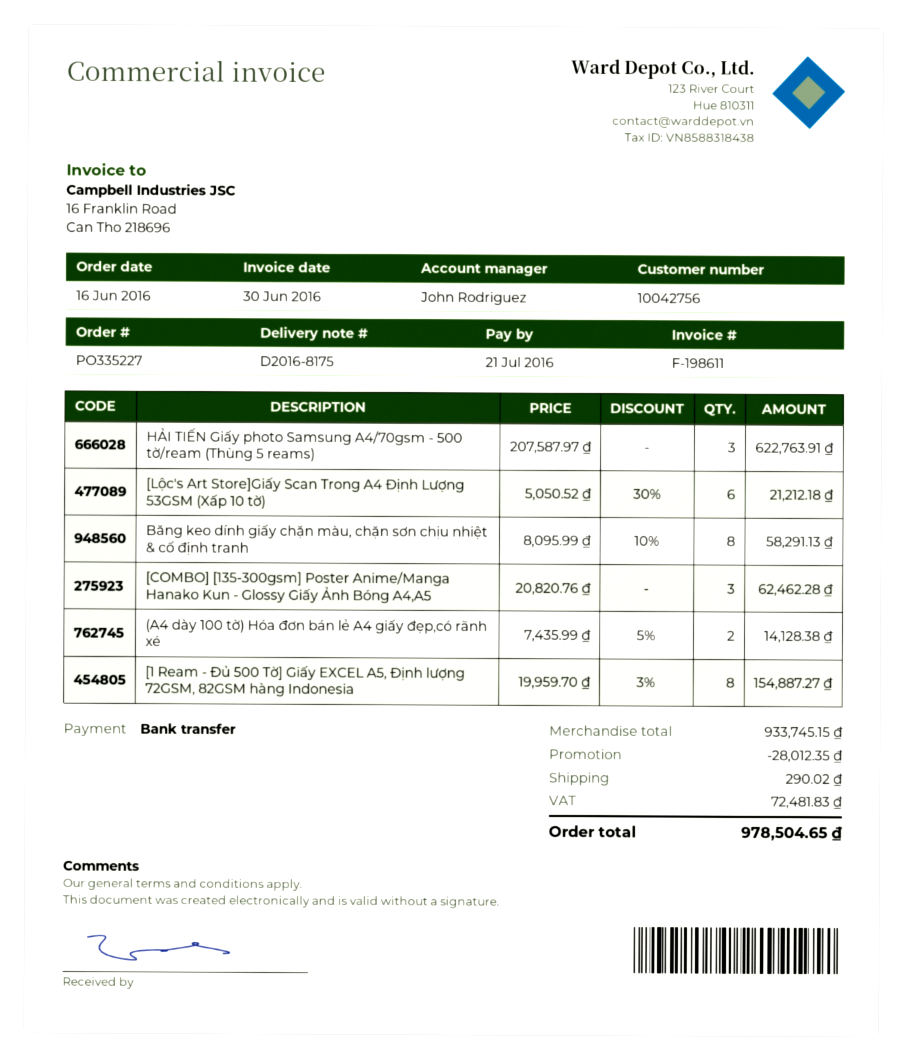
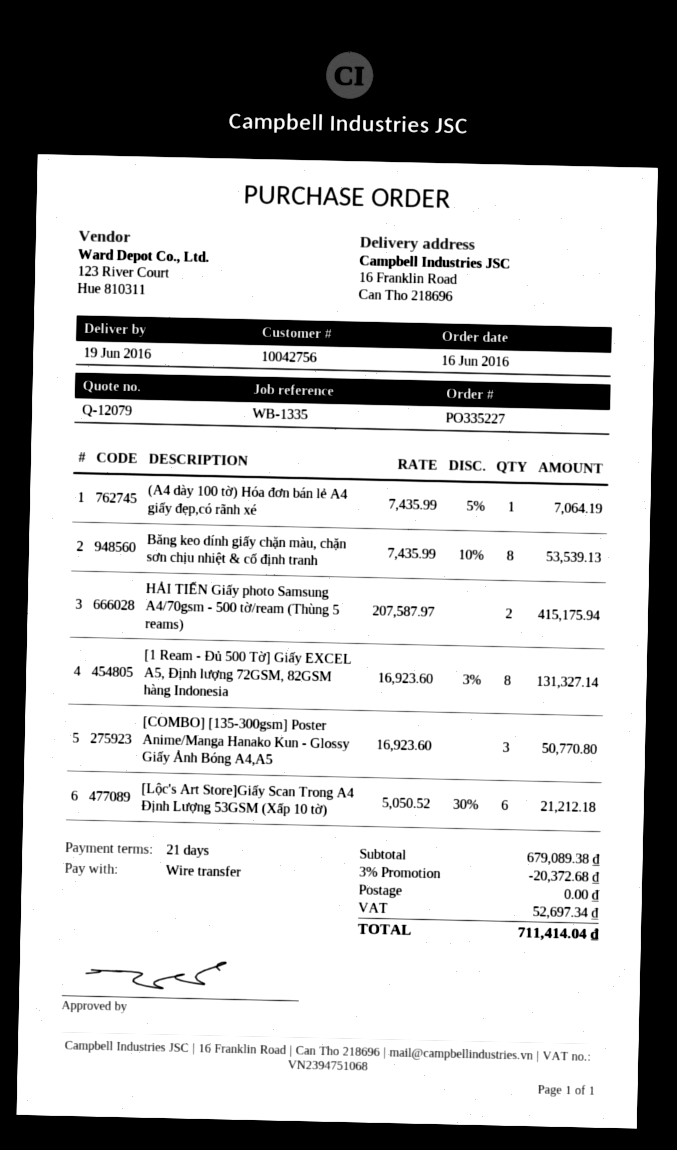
HẢI TIẾN Giấy photo Samsung A4/70gsm - 500 tờ/ream (Thùng 5 reams): 3 x 207587.97 = 622763.91 -> 2 x 207587.97 = 415175.94
Băng keo dính giấy chặn màu, chặn sơn chịu nhiệt & cố định tranh: 8 x 8095.99 - 10% = 58291.13 -> 8 x 7435.99 - 10% = 53539.13
[COMBO] [135-300gsm] Poster Anime/Manga Hanako Kun - Glossy Giấy Ảnh Bóng A4,A5: 3 x 20820.76 = 62462.28 -> 3 x 16923.60 = 50770.80
(A4 dày 100 tờ) Hóa đơn bán lẻ A4 giấy đẹp,có rãnh xé: 2 x 7435.99 - 5% = 14128.38 -> 1 x 7435.99 - 5% = 7064.19
[1 Ream - Đủ 500 Tờ] Giấy EXCEL A5, Định lượng 72GSM, 82GSM hàng Indonesia: 8 x 19959.70 - 3% = 154887.27 -> 8 x 16923.60 - 3% = 131327.14
subtotal: 933745.15 -> 679089.38
discount: 28012.35 -> 20372.68
shipping: 290.02 -> 0.00
tax: 72481.83 -> 52697.34
total: 978504.65 -> 711414.04

